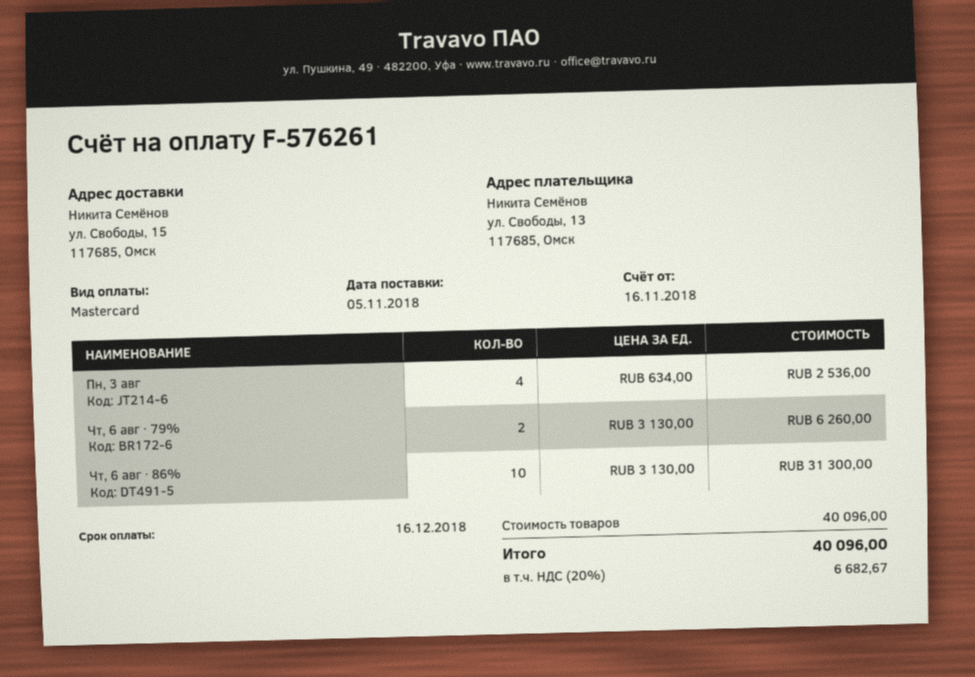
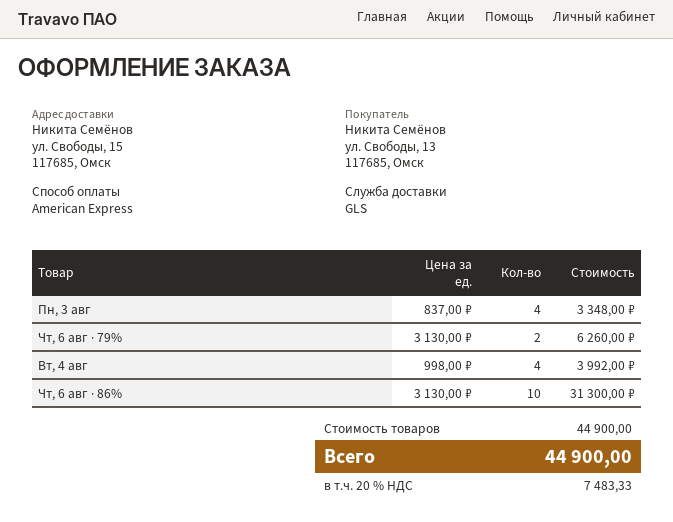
payment method: Mastercard -> American Express
Пн, 3 авг: 4 x 634.00 = 2536.00 -> 4 x 837.00 = 3348.00
Вт, 4 авг: none -> 4 x 998.00 = 3992.00
subtotal: 40096.00 -> 44900.00
tax: 20% = 6682.67 -> 20% = 7483.33
total: 40096.00 -> 44900.00

